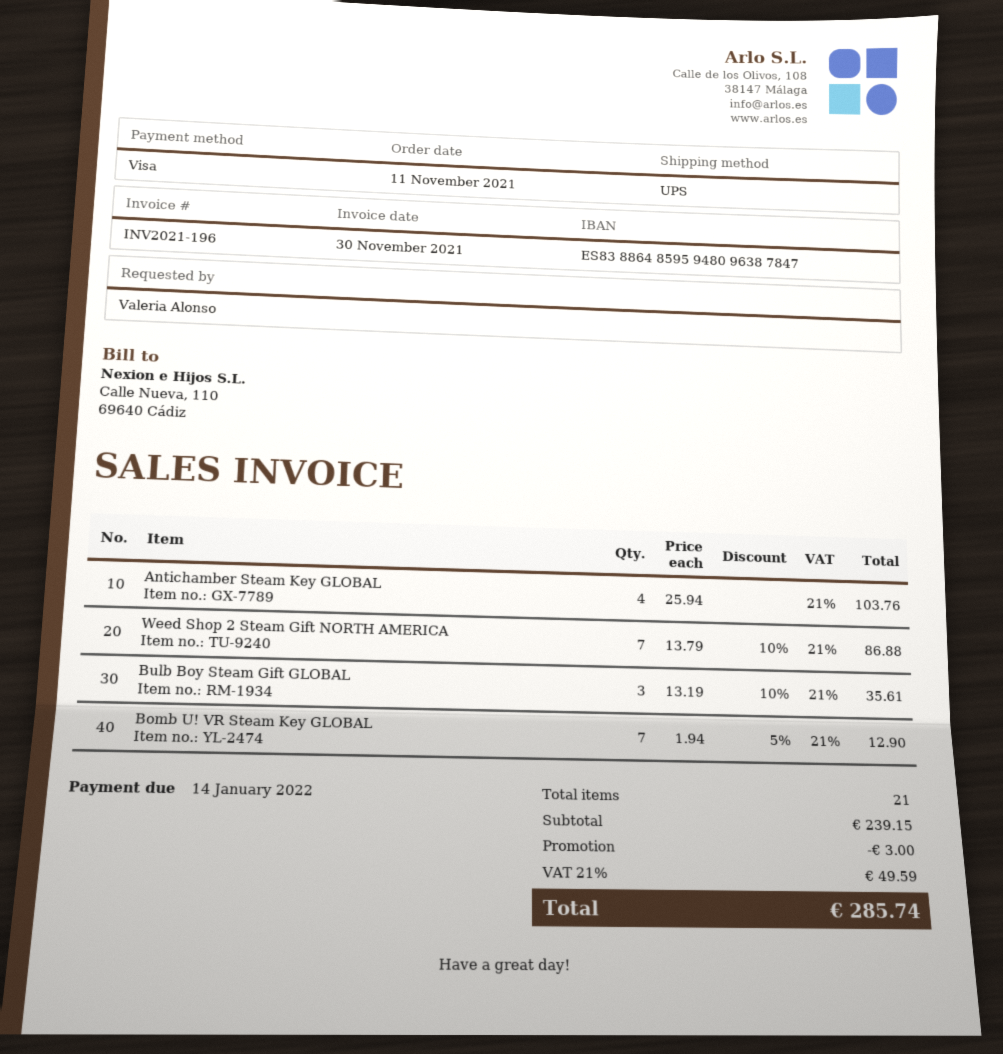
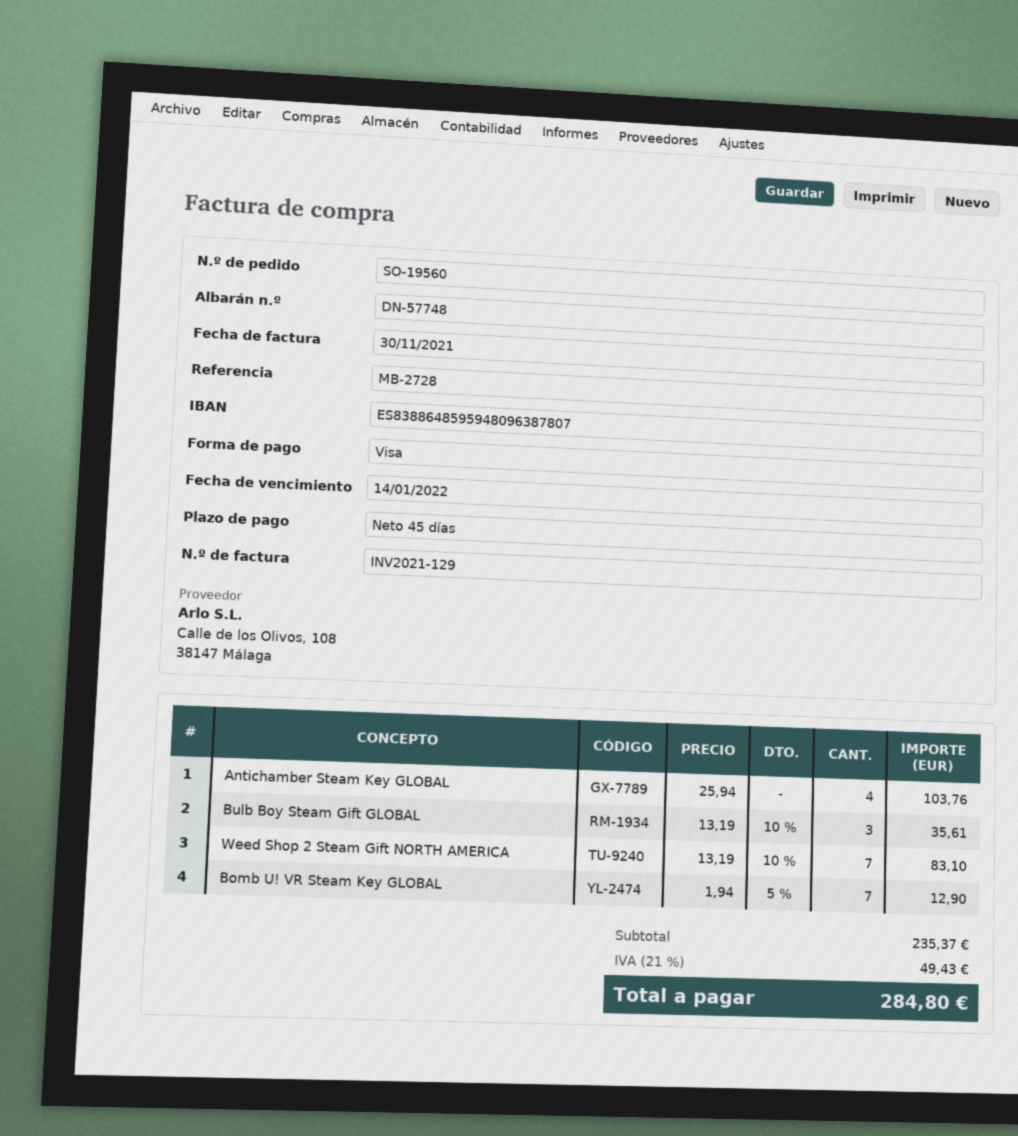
invoice number: INV2021-196 -> INV2021-129
bank account: ES8388648595948096387847 -> ES8388648595948096387807
Weed Shop 2 Steam Gift NORTH AMERICA: 7 x 13.79 - 10% = 86.88 -> 7 x 13.19 - 10% = 83.10
subtotal: 239.15 -> 235.37
discount: 3.00 -> none
tax: 21% = 49.59 -> 21% = 49.43
total: 285.74 -> 284.80

